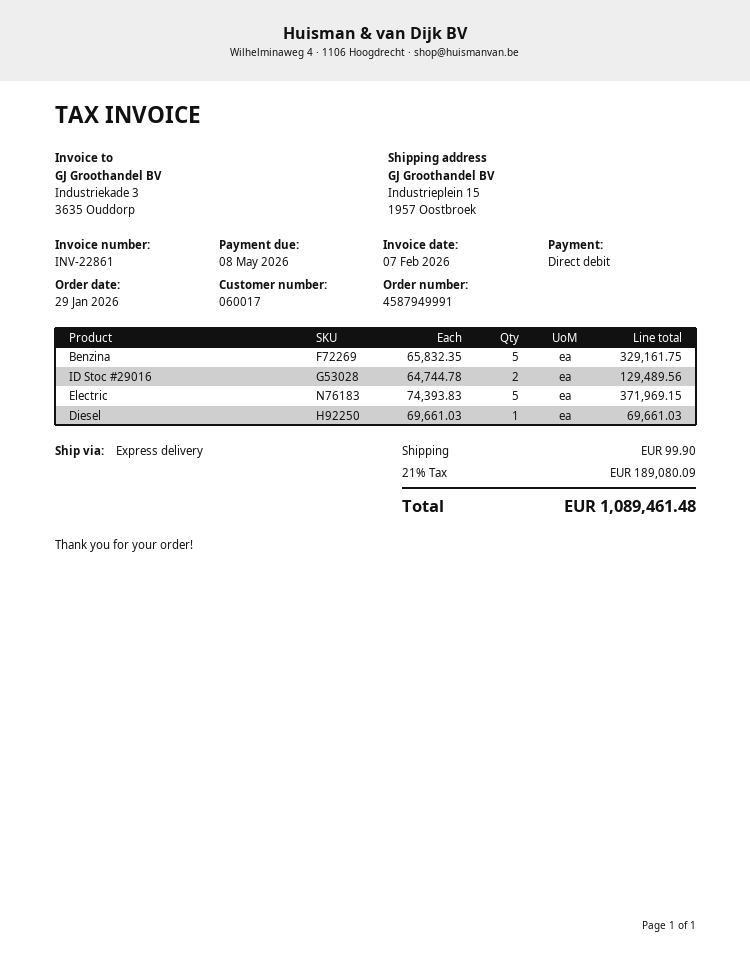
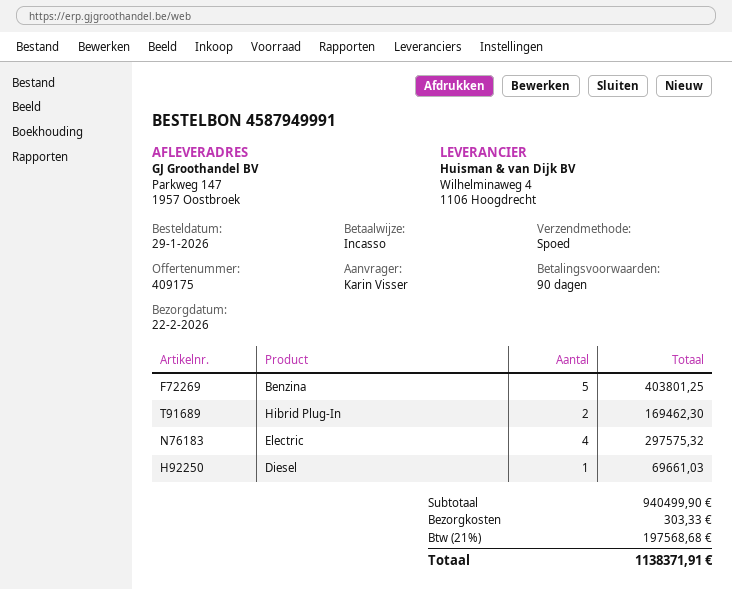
ship to: Industrieplein 15, 1957 Oostbroek -> Parkweg 147, 1957 Oostbroek
Benzina: 5 for 329161.75 -> 5 for 403801.25
ID Stoc #29016: 2 for 129489.56 -> none
Electric: 5 for 371969.15 -> 4 for 297575.32
Hibrid Plug-In: none -> 2 for 169462.30
shipping: 99.90 -> 303.33
tax: 21% = 189080.09 -> 21% = 197568.68
total: 1089461.48 -> 1138371.91

